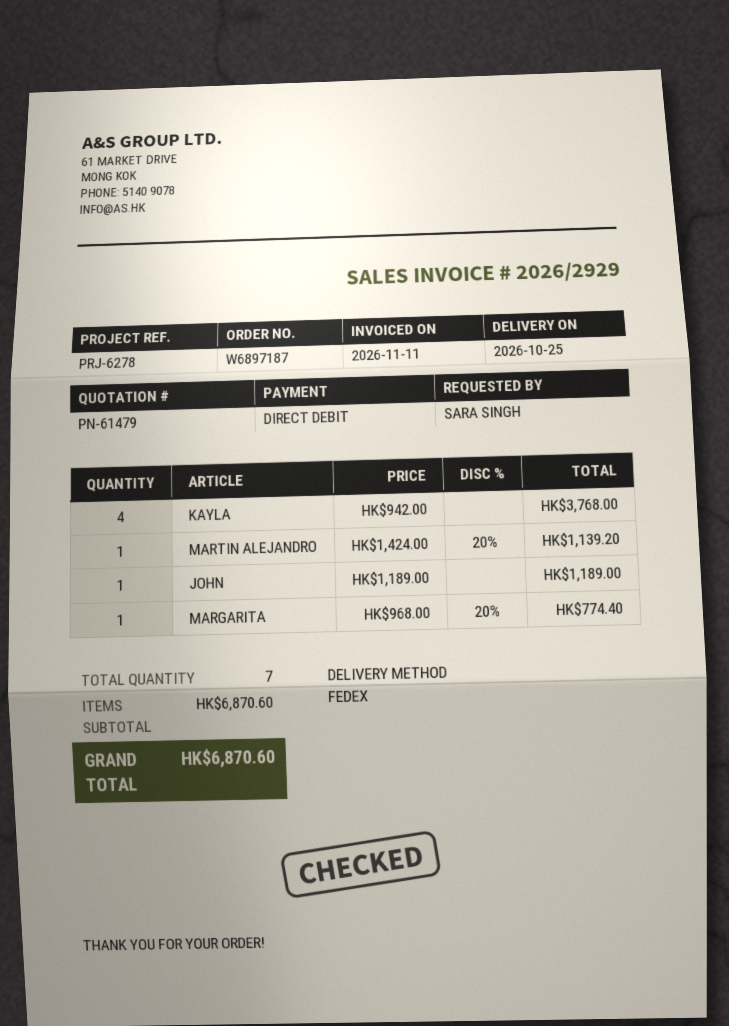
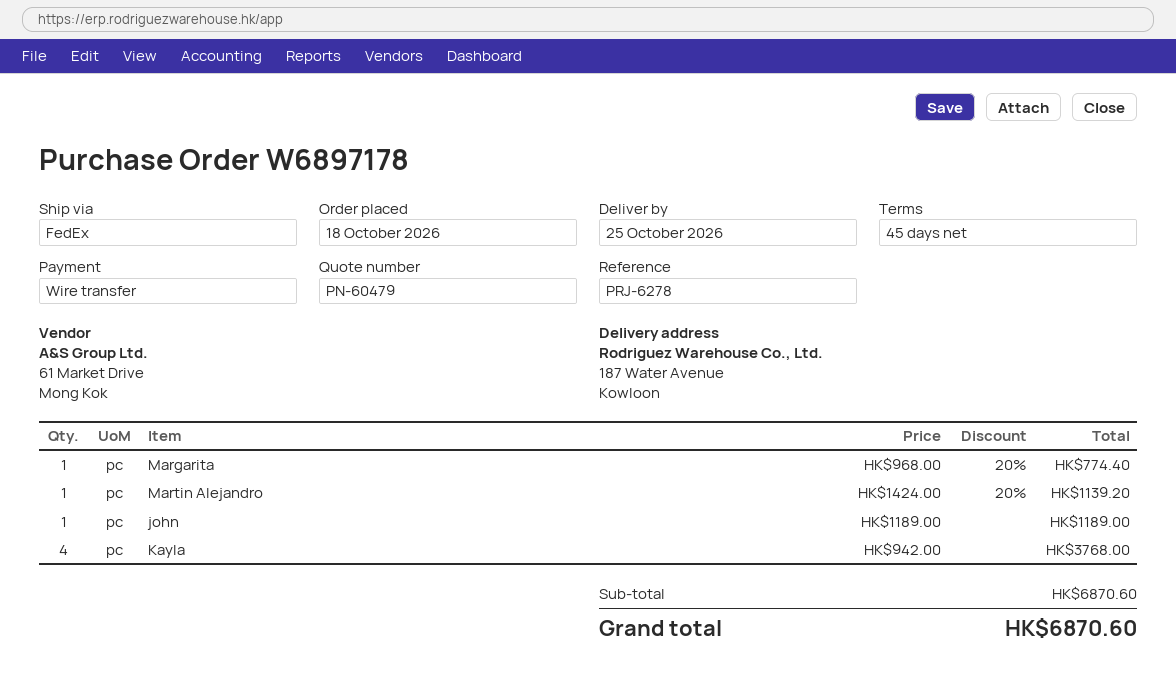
quote number: PN-61479 -> PN-60479
order number: W6897187 -> W6897178
payment method: direct debit -> bank transfer

